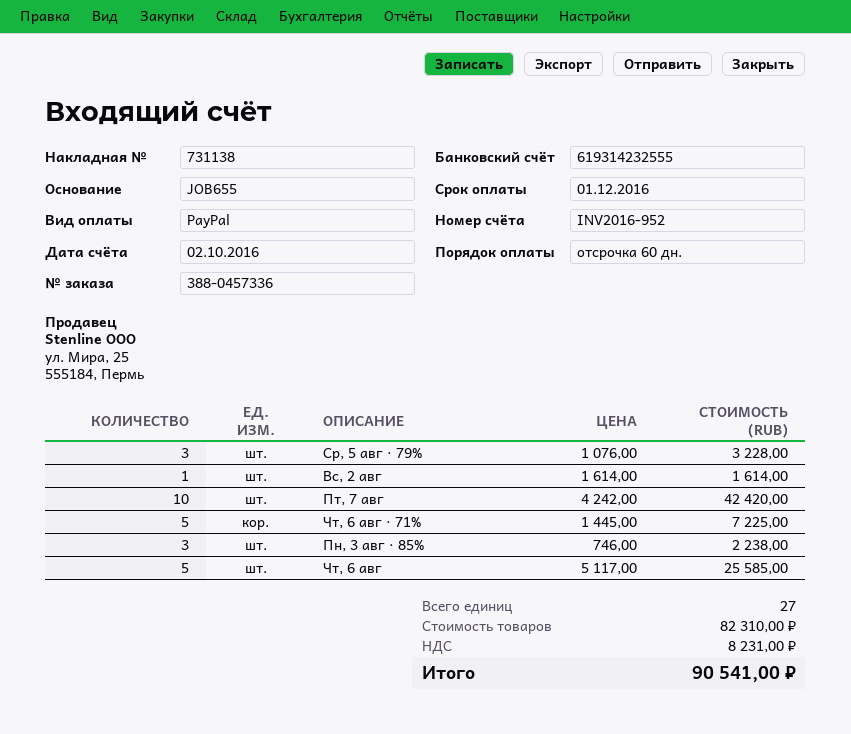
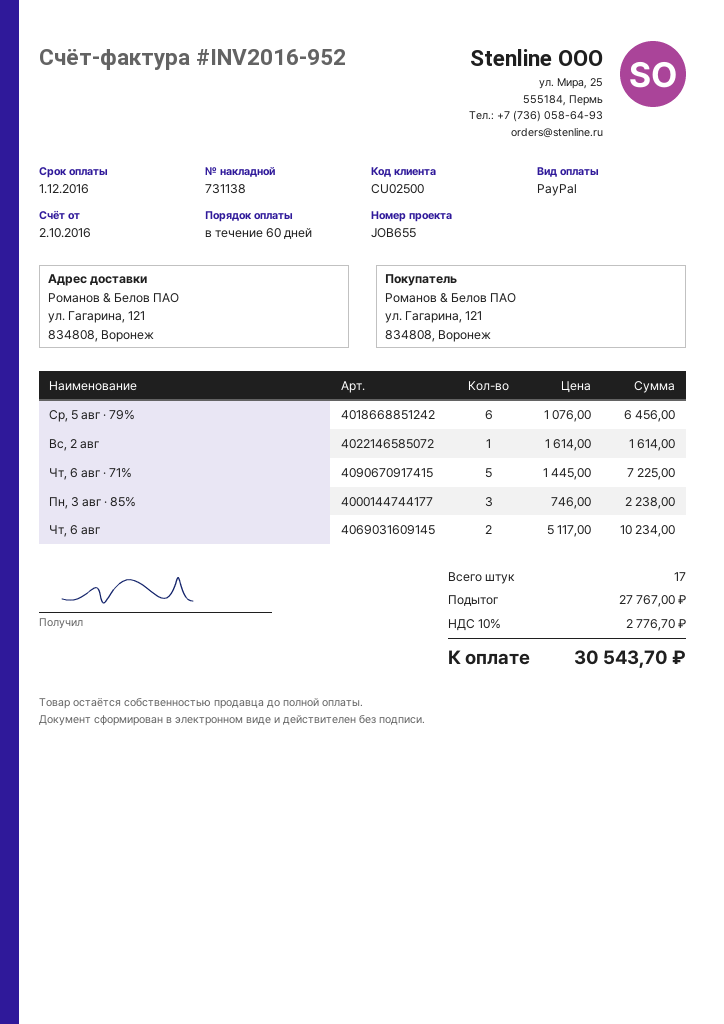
Ср, 5 авг · 79%: 3 x 1076.00 = 3228.00 -> 6 x 1076.00 = 6456.00
Пт, 7 авг: 10 x 4242.00 = 42420.00 -> none
Чт, 6 авг: 5 x 5117.00 = 25585.00 -> 2 x 5117.00 = 10234.00
total quantity: 27 -> 17
subtotal: 82310.00 -> 27767.00
tax: 8231.00 -> 2776.70
total: 90541.00 -> 30543.70

